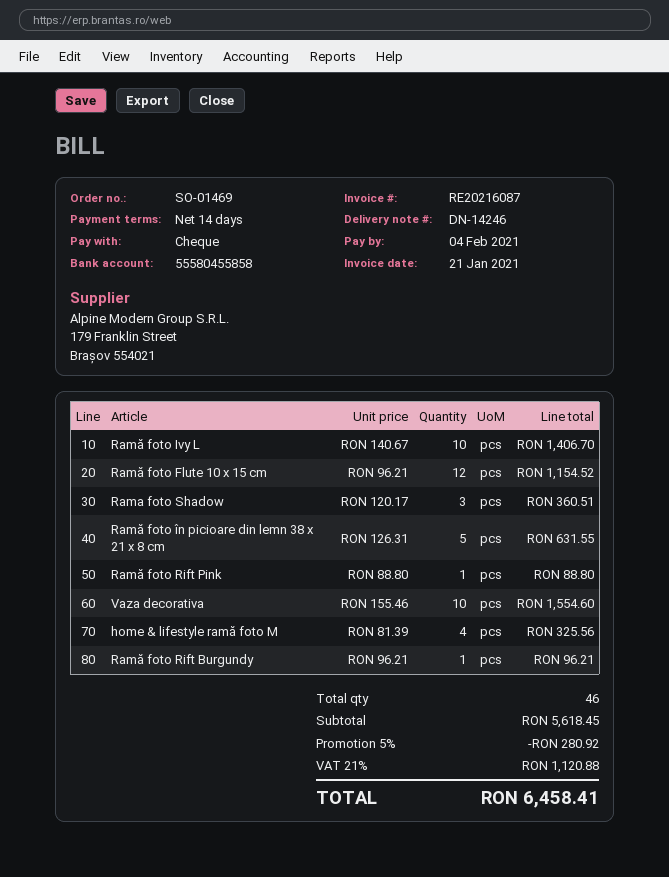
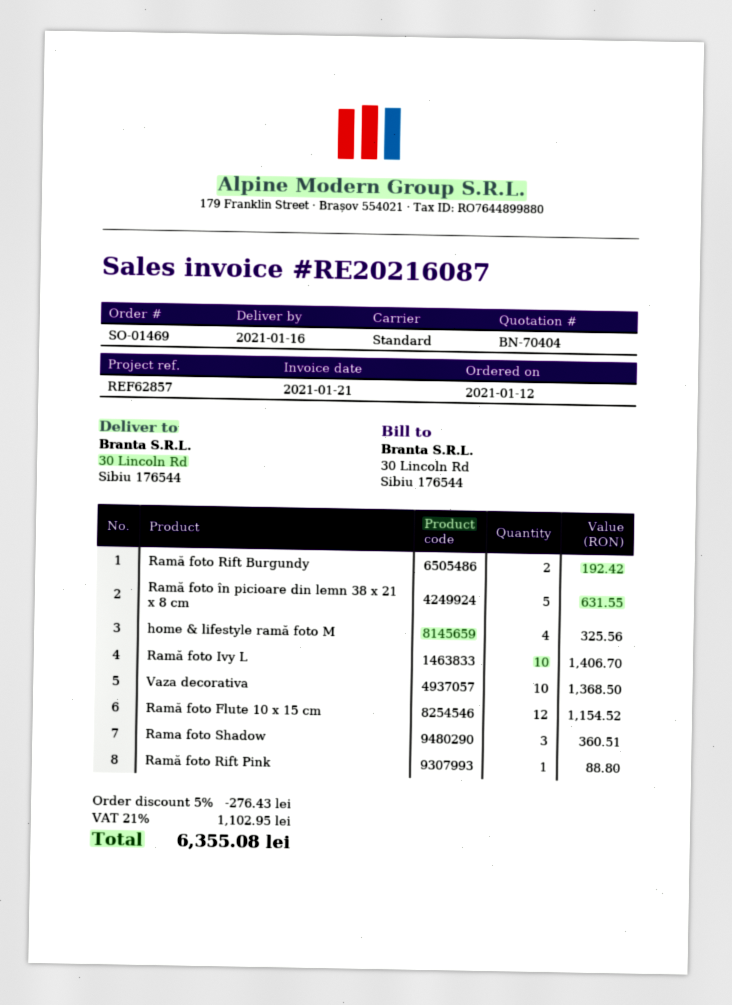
Vaza decorativa: 10 for 1554.60 -> 10 for 1368.50
Ramă foto Rift Burgundy: 1 for 96.21 -> 2 for 192.42
discount: 5% = 280.92 -> 5% = 276.43
tax: 21% = 1120.88 -> 21% = 1102.95
total: 6458.41 -> 6355.08

